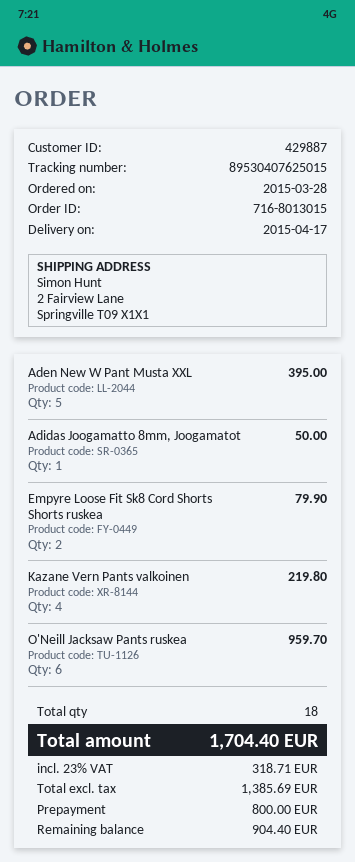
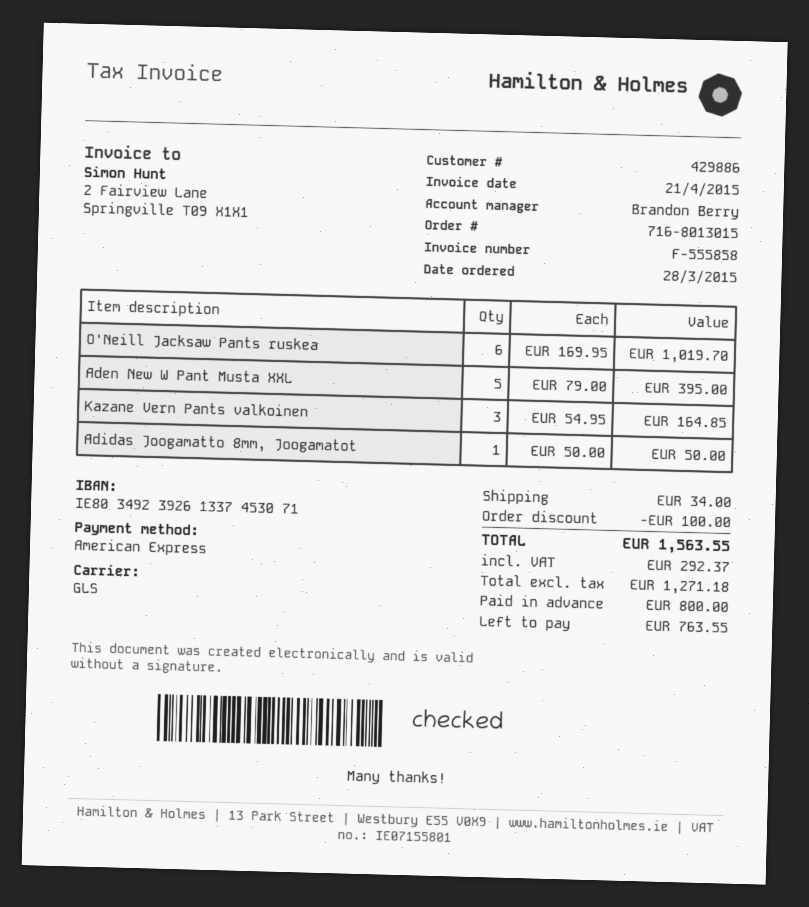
customer number: 429887 -> 429886
Empyre Loose Fit Sk8 Cord Shorts Shorts ruskea: 2 for 79.90 -> none
Kazane Vern Pants valkoinen: 4 for 219.80 -> 3 for 164.85
O'Neill Jacksaw Pants ruskea: 6 for 959.70 -> 6 for 1019.70
discount: none -> 100.00
shipping: none -> 34.00
net: 1385.69 -> 1271.18
tax: 318.71 -> 292.37
total: 1704.40 -> 1563.55
balance: 904.40 -> 763.55

